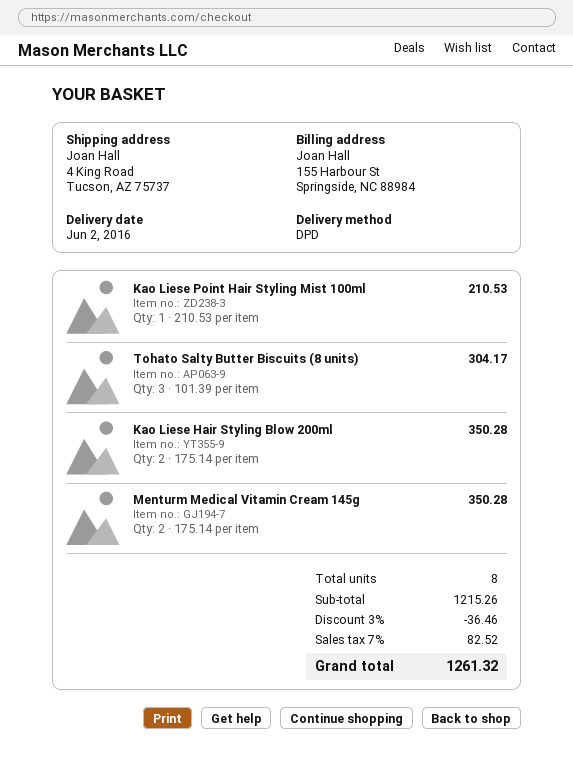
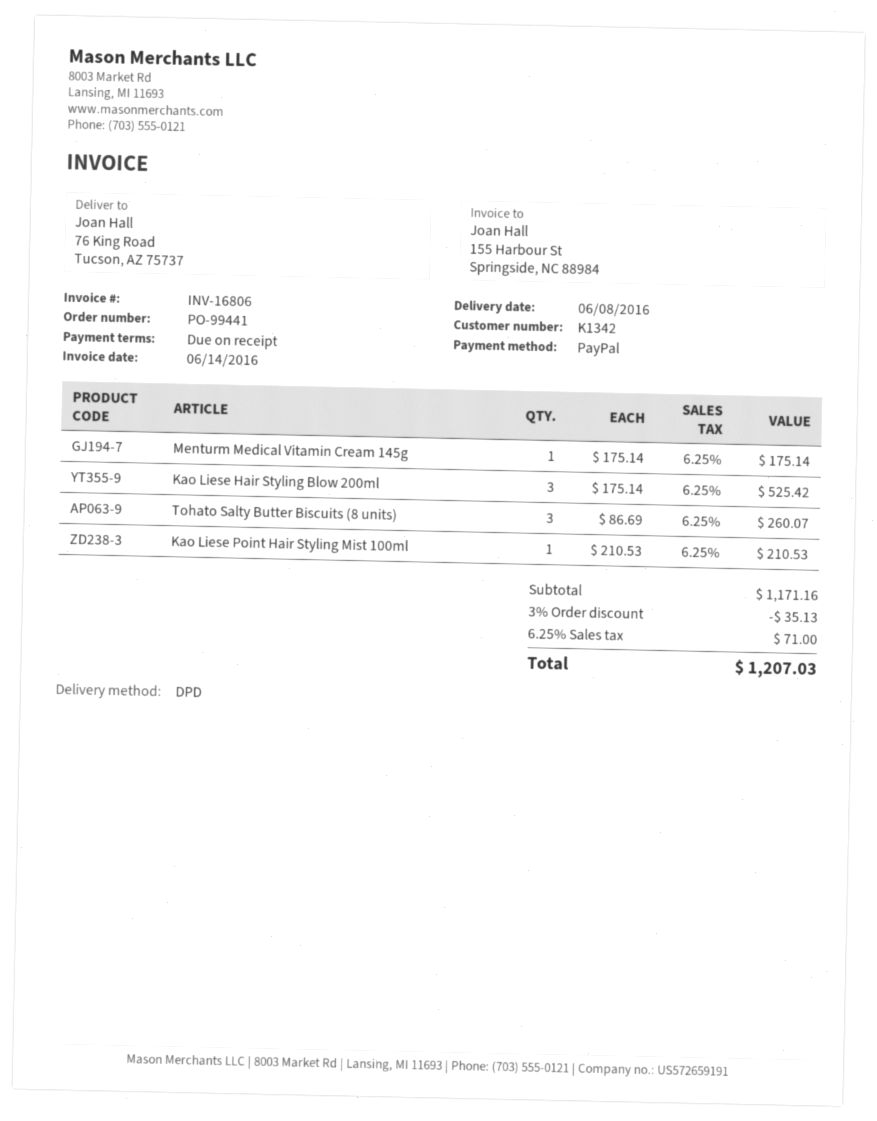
delivery date: 2016-06-02 -> 2016-06-08
ship to: 4 King Road, Tucson, AZ 75737 -> 76 King Road, Tucson, AZ 75737
Tohato Salty Butter Biscuits (8 units): 3 x 101.39 = 304.17 -> 3 x 86.69 = 260.07
Kao Liese Hair Styling Blow 200ml: 2 x 175.14 = 350.28 -> 3 x 175.14 = 525.42
Menturm Medical Vitamin Cream 145g: 2 x 175.14 = 350.28 -> 1 x 175.14 = 175.14
subtotal: 1215.26 -> 1171.16
discount: 3% = 36.46 -> 3% = 35.13
tax: 7% = 82.52 -> 6.25% = 71.00
total: 1261.32 -> 1207.03

